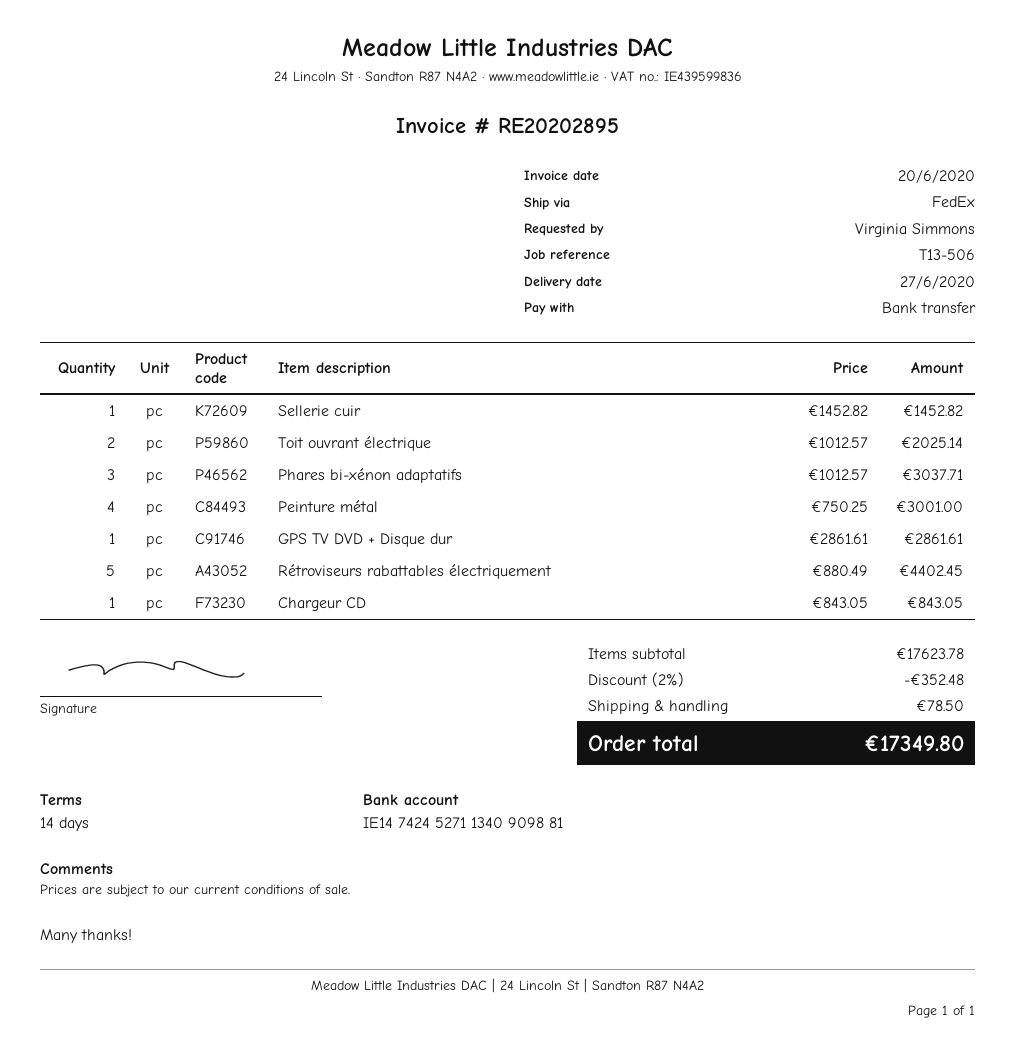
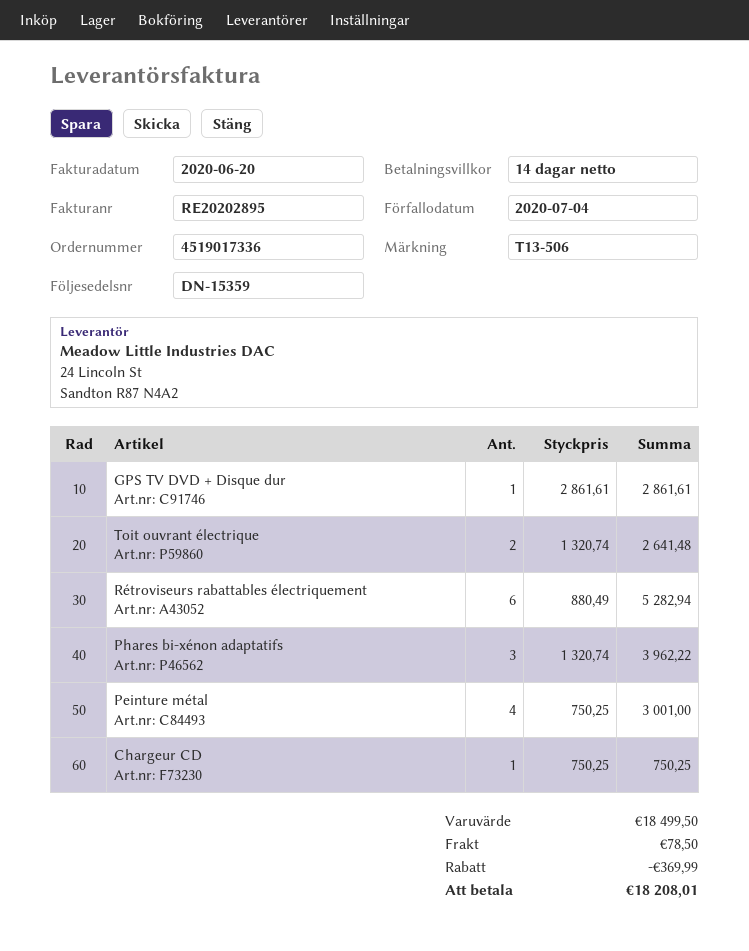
Sellerie cuir: 1 x 1452.82 = 1452.82 -> none
Toit ouvrant électrique: 2 x 1012.57 = 2025.14 -> 2 x 1320.74 = 2641.48
Phares bi-xénon adaptatifs: 3 x 1012.57 = 3037.71 -> 3 x 1320.74 = 3962.22
Rétroviseurs rabattables électriquement: 5 x 880.49 = 4402.45 -> 6 x 880.49 = 5282.94
Chargeur CD: 1 x 843.05 = 843.05 -> 1 x 750.25 = 750.25
subtotal: 17623.78 -> 18499.50
discount: 352.48 -> 369.99
total: 17349.80 -> 18208.01

